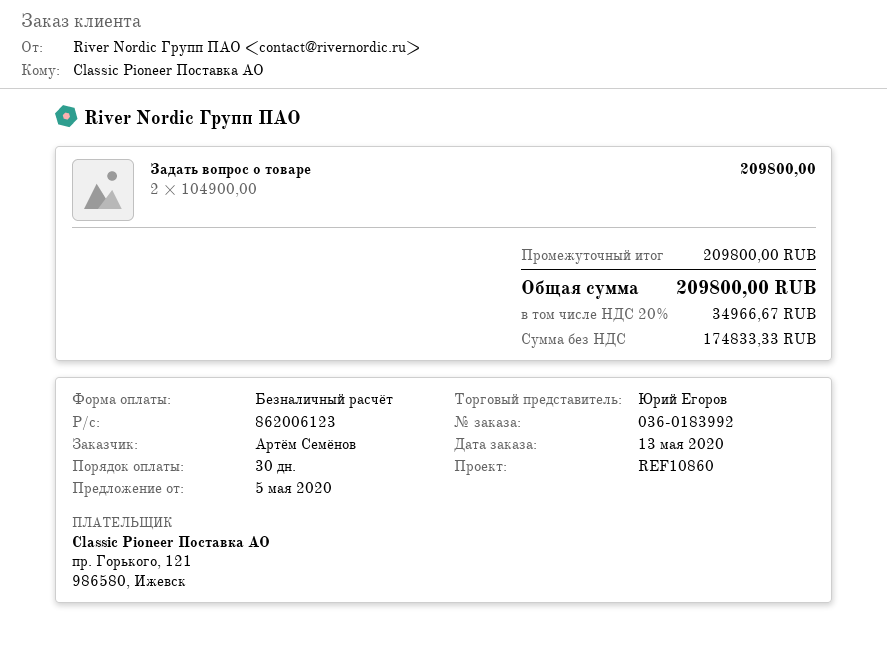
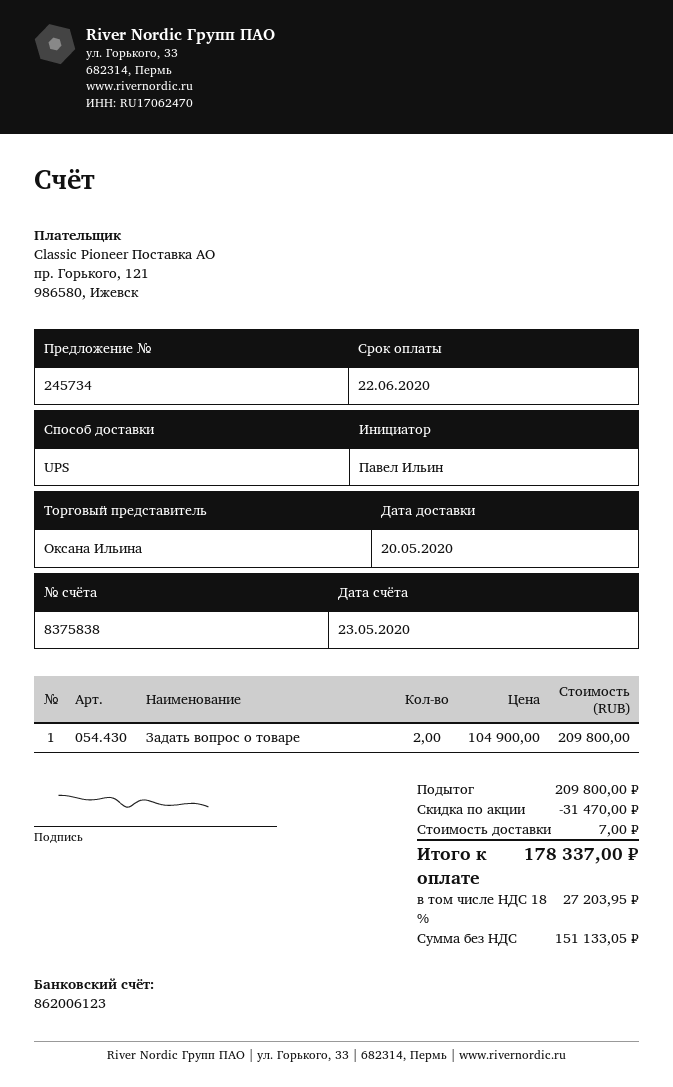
ordered by: Артём Семёнов -> Павел Ильин
sales rep: Юрий Егоров -> Оксана Ильина
discount: none -> 31470.00
shipping: none -> 7.00
net: 174833.33 -> 151133.05
tax: 20% = 34966.67 -> 18% = 27203.95
total: 209800.00 -> 178337.00

